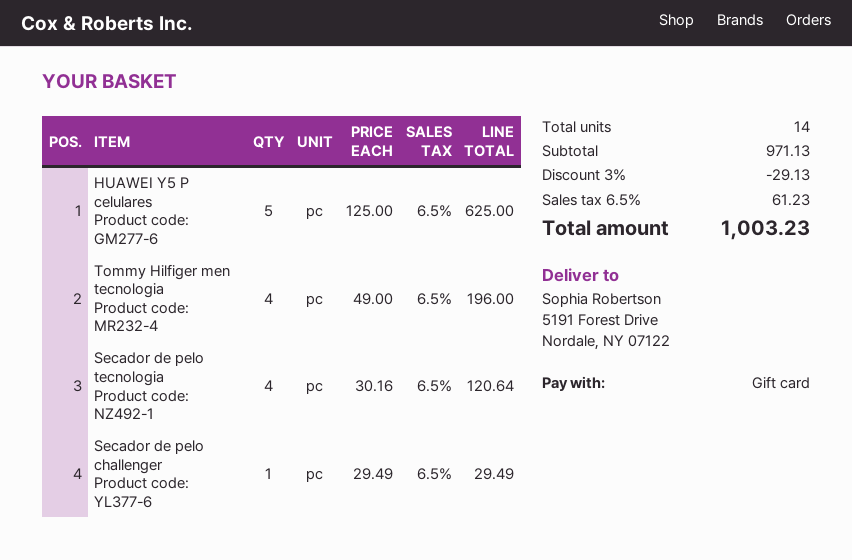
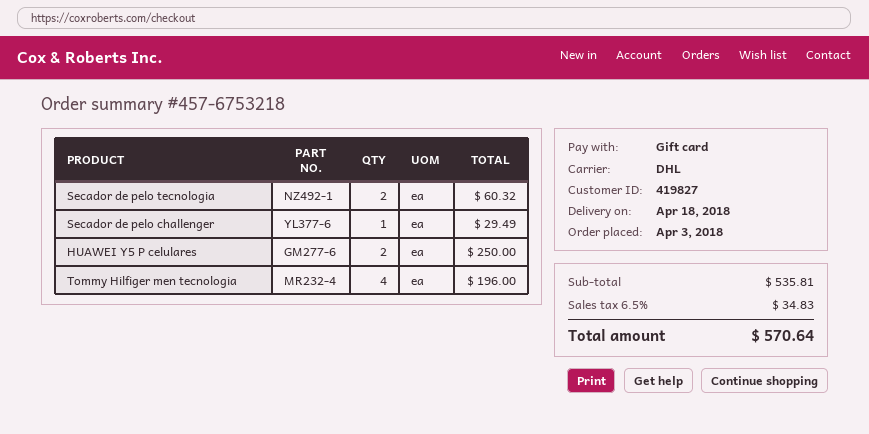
HUAWEI Y5 P celulares: 5 for 625.00 -> 2 for 250.00
Secador de pelo tecnologia: 4 for 120.64 -> 2 for 60.32
subtotal: 971.13 -> 535.81
discount: 3% = 29.13 -> none
tax: 6.5% = 61.23 -> 6.5% = 34.83
total: 1003.23 -> 570.64

